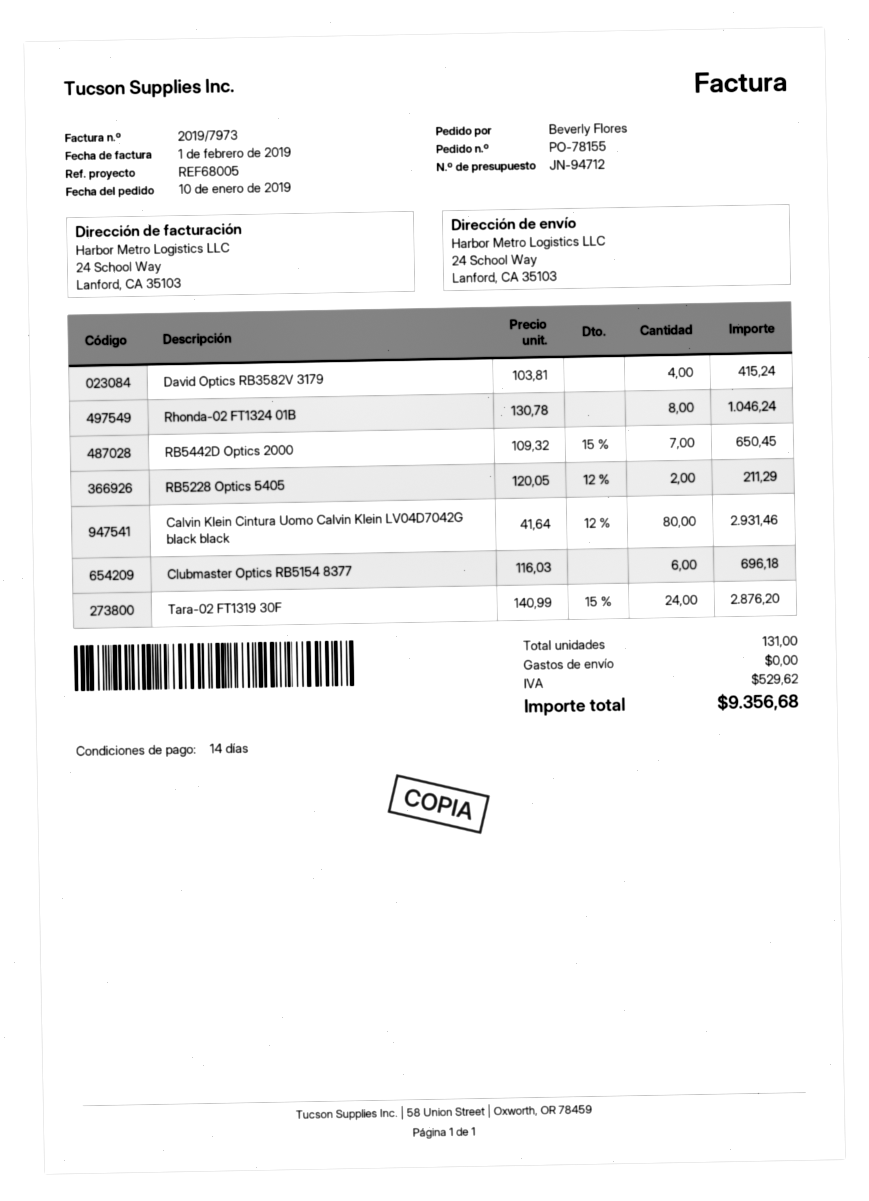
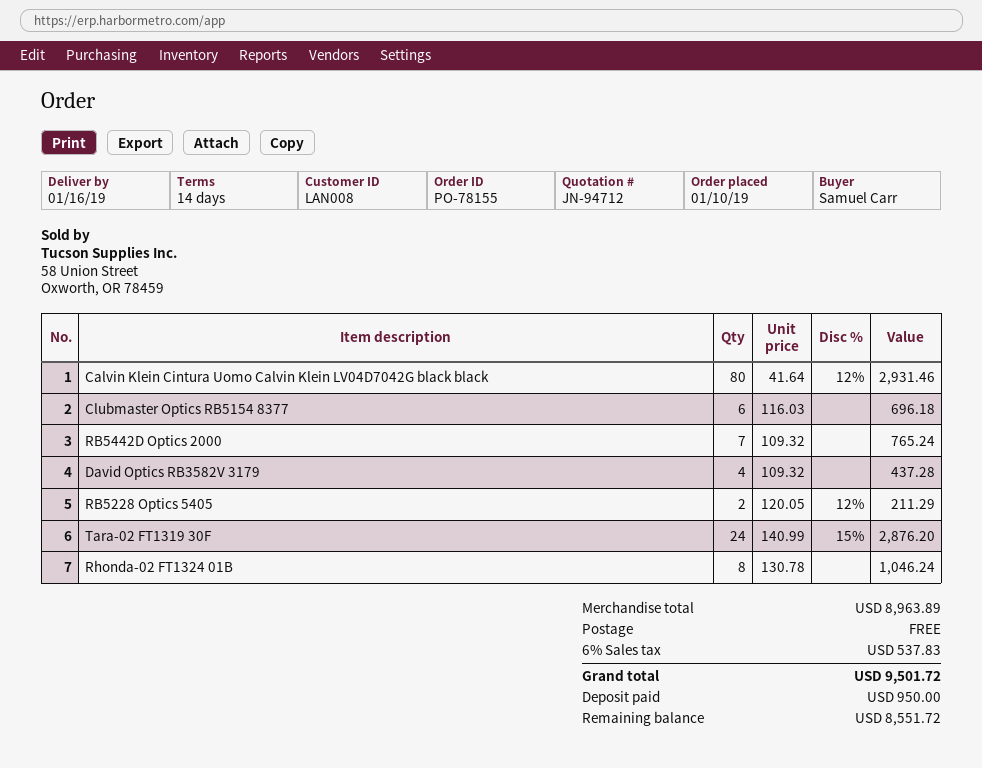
ordered by: Beverly Flores -> Samuel Carr
David Optics RB3582V 3179: 4 x 103.81 = 415.24 -> 4 x 109.32 = 437.28
RB5442D Optics 2000: 7 x 109.32 - 15% = 650.45 -> 7 x 109.32 = 765.24
tax: 529.62 -> 537.83
total: 9356.68 -> 9501.72

